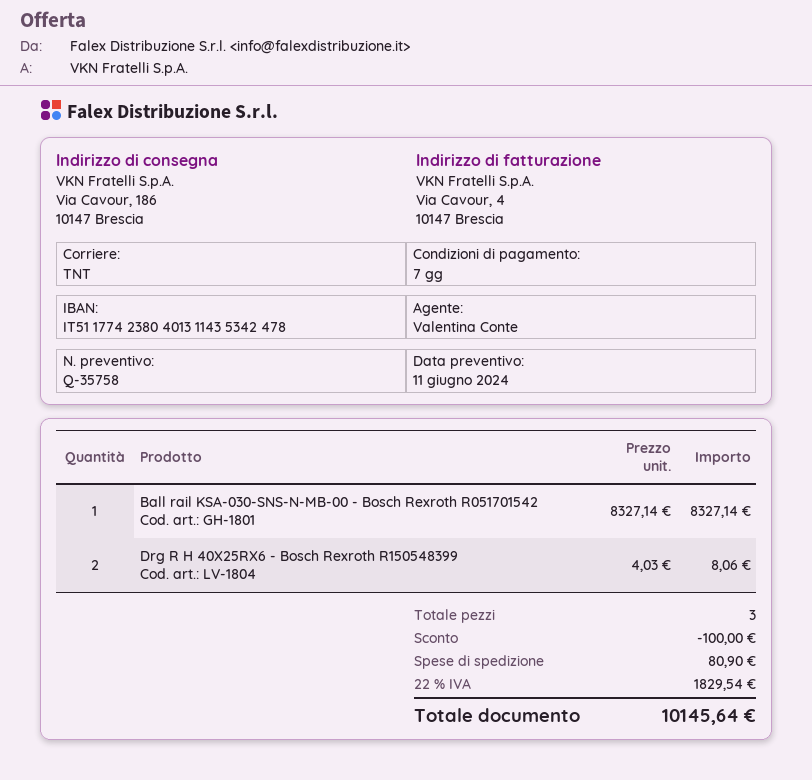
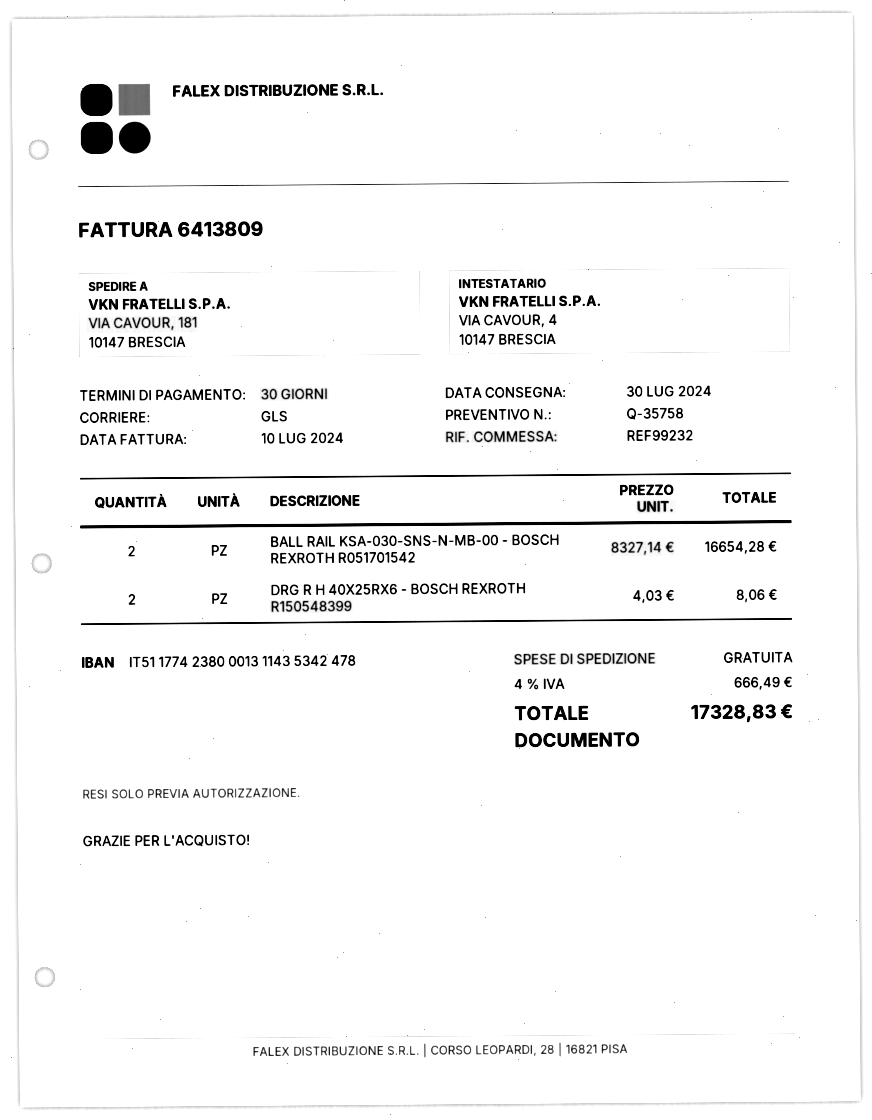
payment terms: 7 days -> 30 days
bank account: IT5117742380401311435342478 -> IT5117742380001311435342478
shipping method: TNT -> GLS
ship to: Via Cavour, 186, 10147 Brescia -> VIA CAVOUR, 181, 10147 BRESCIA
Ball rail KSA-030-SNS-N-MB-00 - Bosch Rexroth R051701542: 1 x 8327.14 = 8327.14 -> 2 x 8327.14 = 16654.28
discount: 100.00 -> none
shipping: 80.90 -> 0.00
tax: 22% = 1829.54 -> 4% = 666.49
total: 10145.64 -> 17328.83

